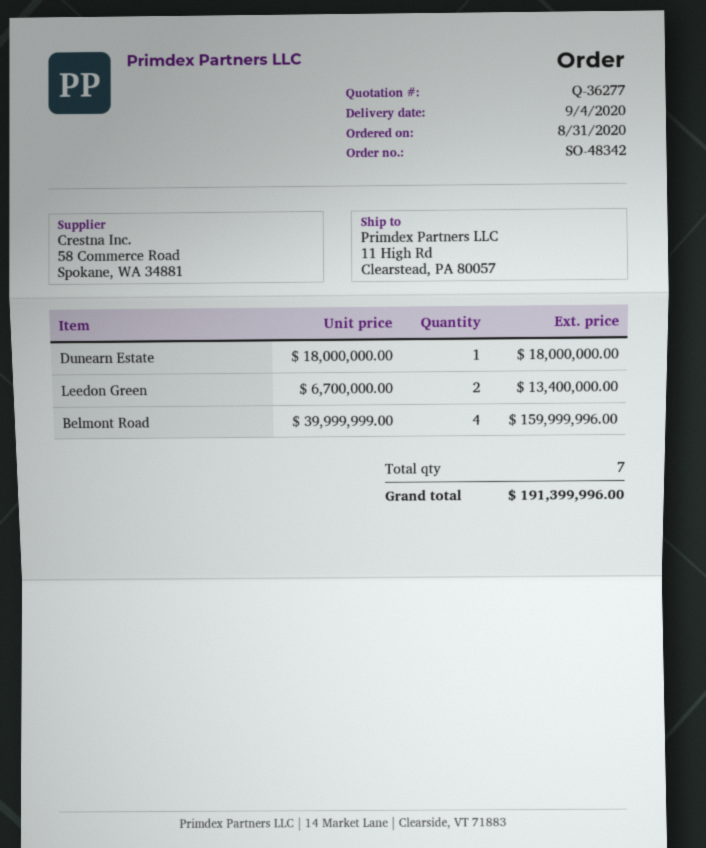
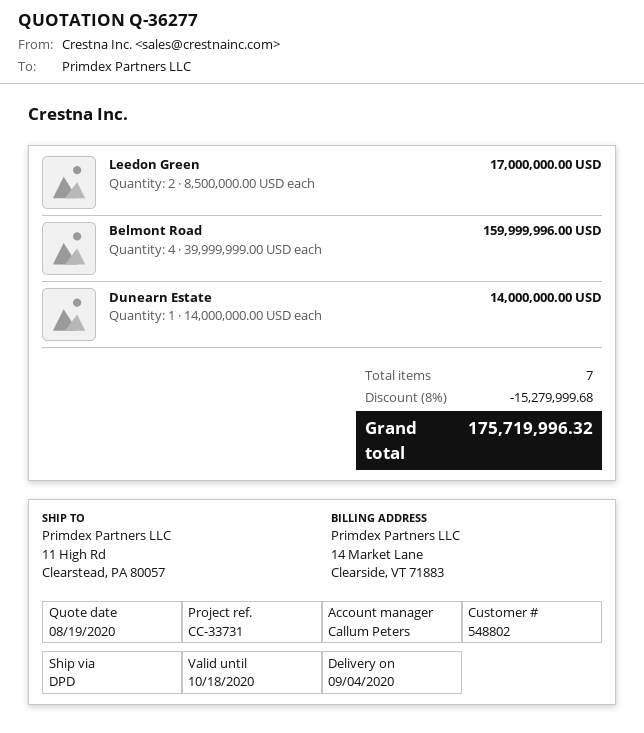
Dunearn Estate: 1 x 18000000.00 = 18000000.00 -> 1 x 14000000.00 = 14000000.00
Leedon Green: 2 x 6700000.00 = 13400000.00 -> 2 x 8500000.00 = 17000000.00
discount: none -> 8% = 15279999.68
total: 191399996.00 -> 175719996.32

